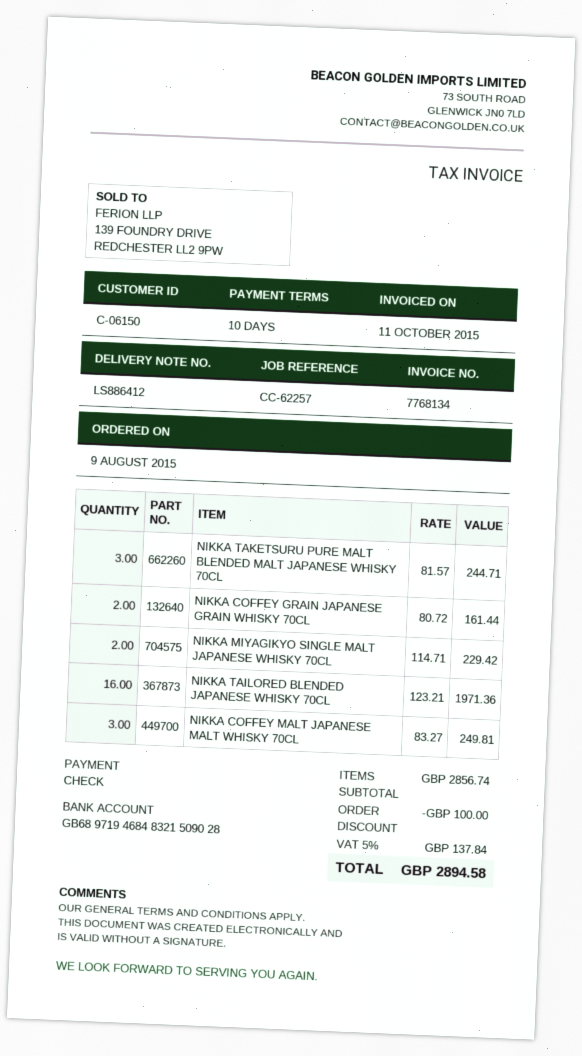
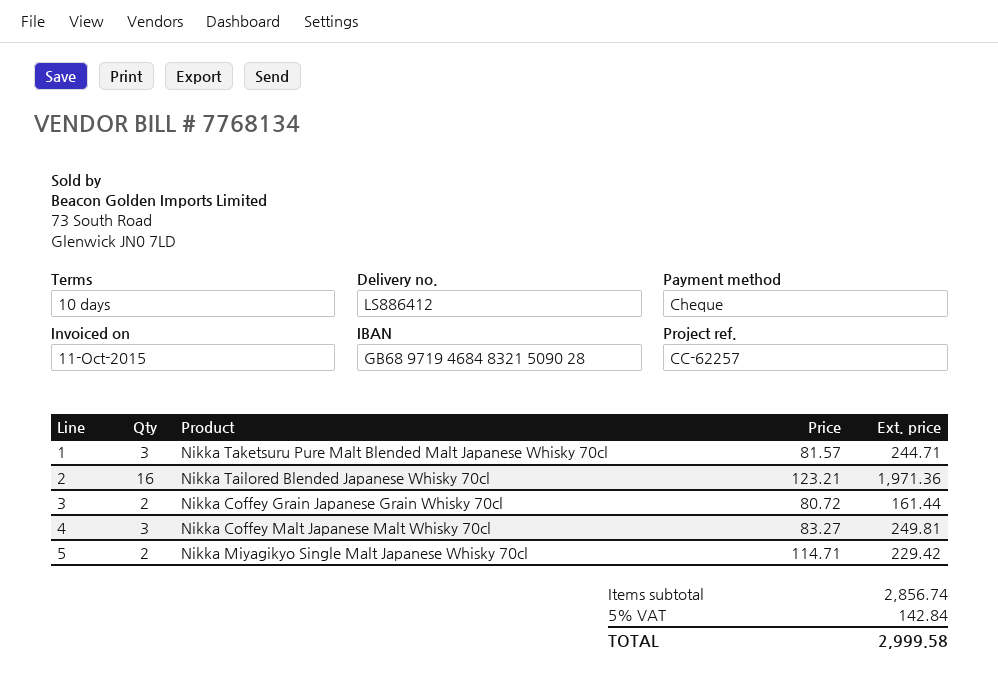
discount: 100.00 -> none
tax: 5% = 137.84 -> 5% = 142.84
total: 2894.58 -> 2999.58

